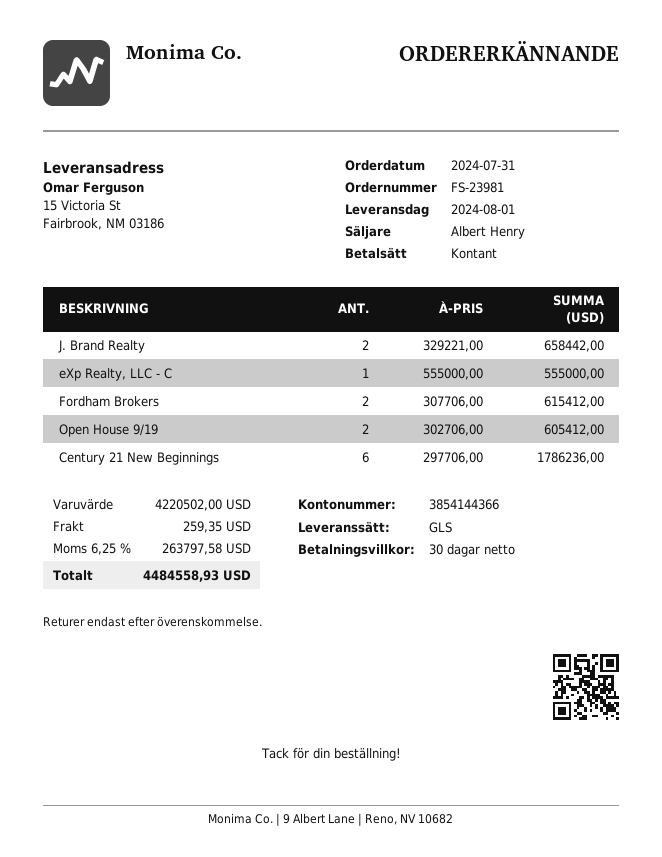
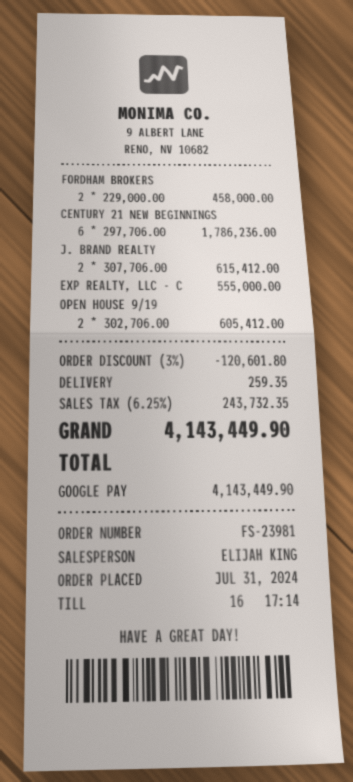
sales rep: Albert Henry -> ELIJAH KING
payment method: cash -> Google Pay
J. Brand Realty: 2 x 329221.00 = 658442.00 -> 2 x 307706.00 = 615412.00
Fordham Brokers: 2 x 307706.00 = 615412.00 -> 2 x 229000.00 = 458000.00
discount: none -> 3% = 120601.80
tax: 6.25% = 263797.58 -> 6.25% = 243732.35
total: 4484558.93 -> 4143449.90

